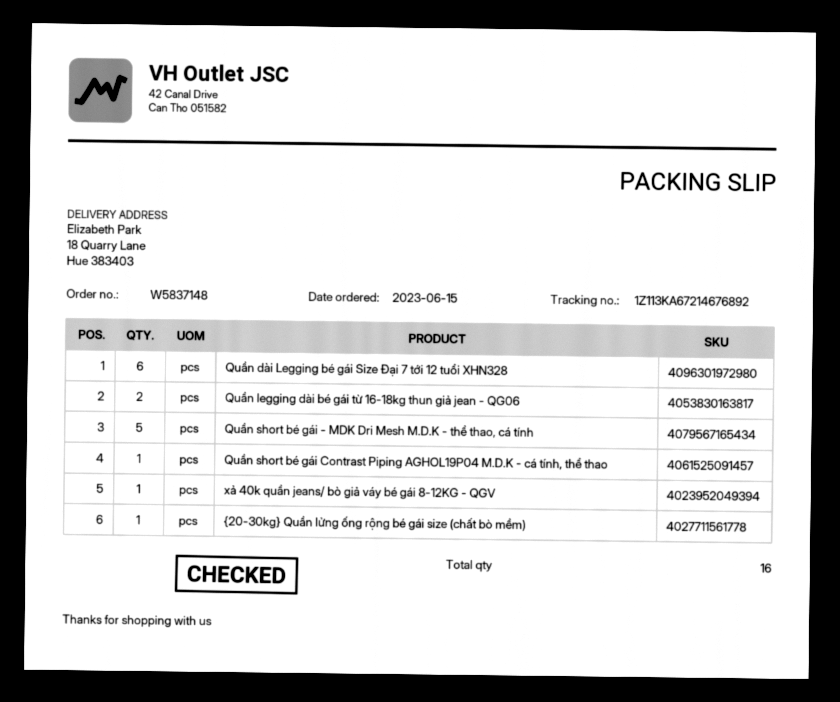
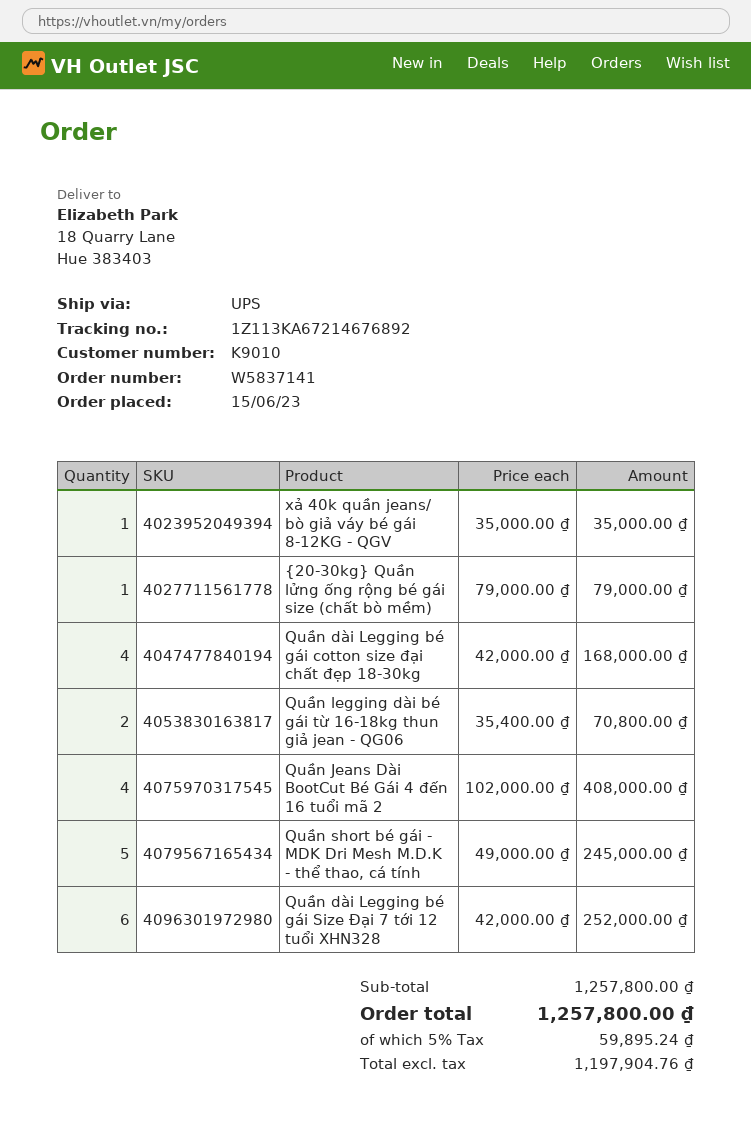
order number: W5837148 -> W5837141
Quần short bé gái Contrast Piping AGHOL19P04 M.D.K - cá tính, thể thao: 1 -> none
Quần dài Legging bé gái cotton size đại chất đẹp 18-30kg: none -> 4
Quần Jeans Dài BootCut Bé Gái 4 đến 16 tuổi mã 2: none -> 4

